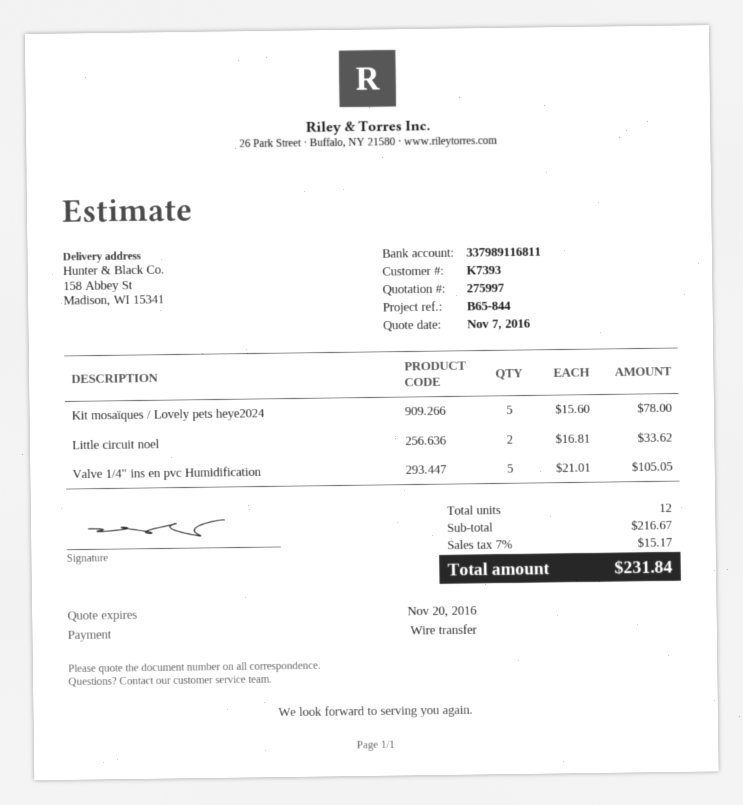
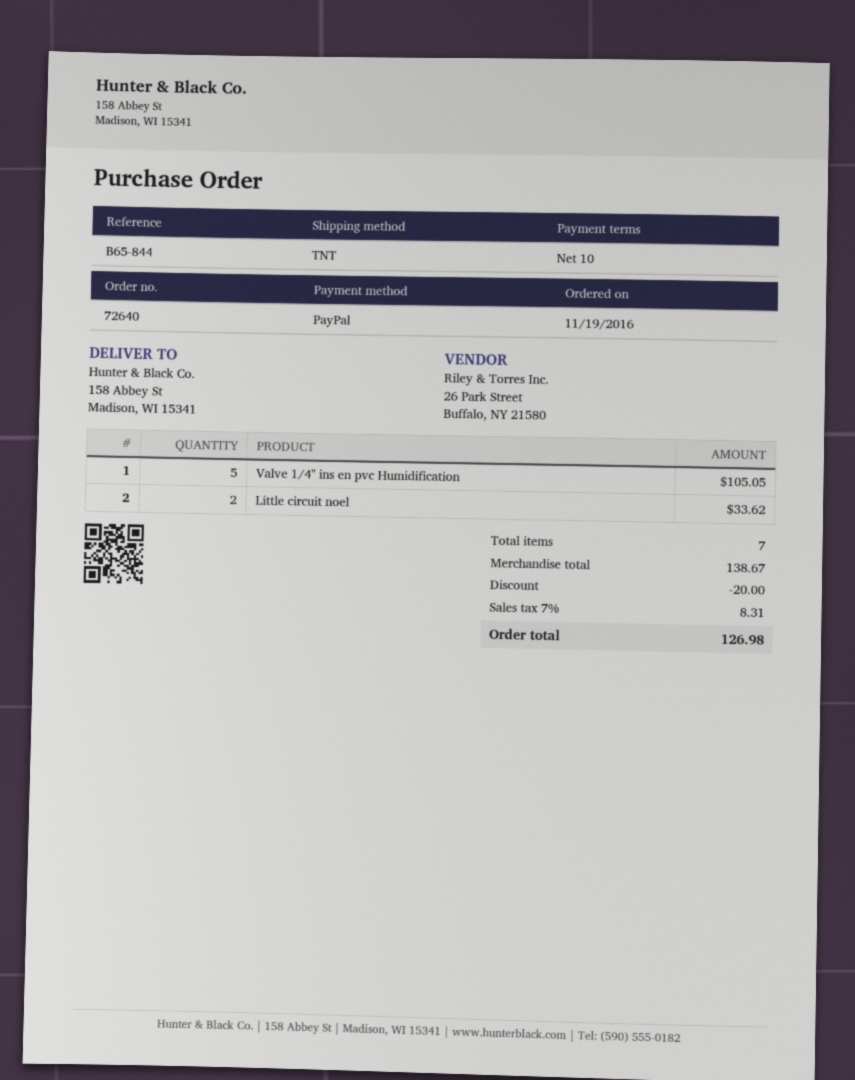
payment method: bank transfer -> PayPal
Kit mosaïques / Lovely pets heye2024: 5 for 78.00 -> none
total quantity: 12 -> 7
subtotal: 216.67 -> 138.67
discount: none -> 20.00
tax: 7% = 15.17 -> 7% = 8.31
total: 231.84 -> 126.98

